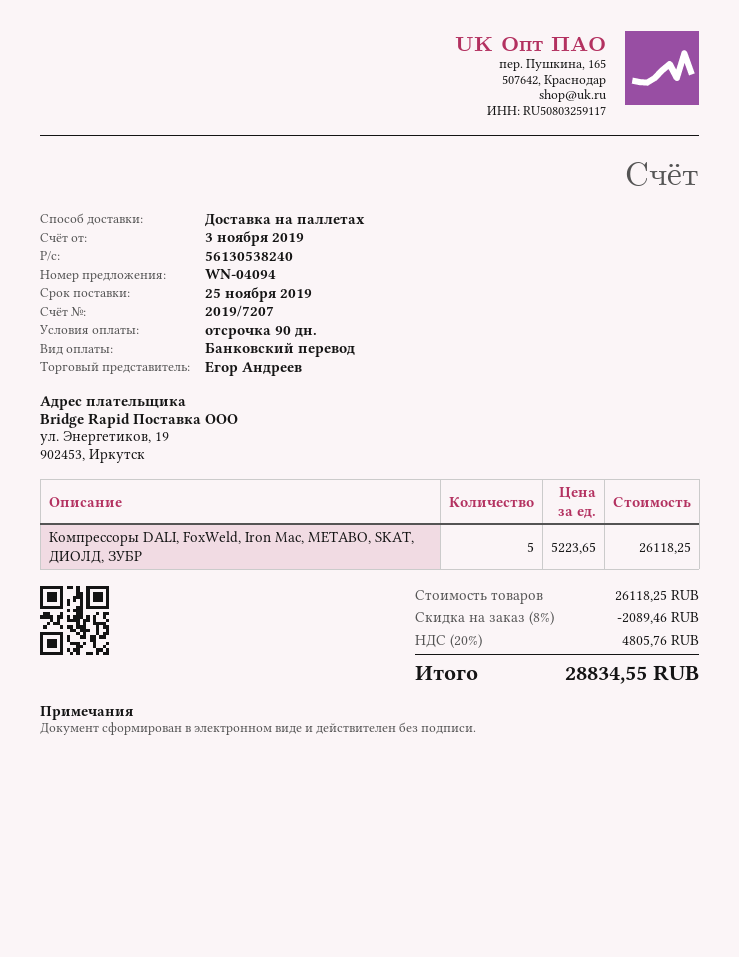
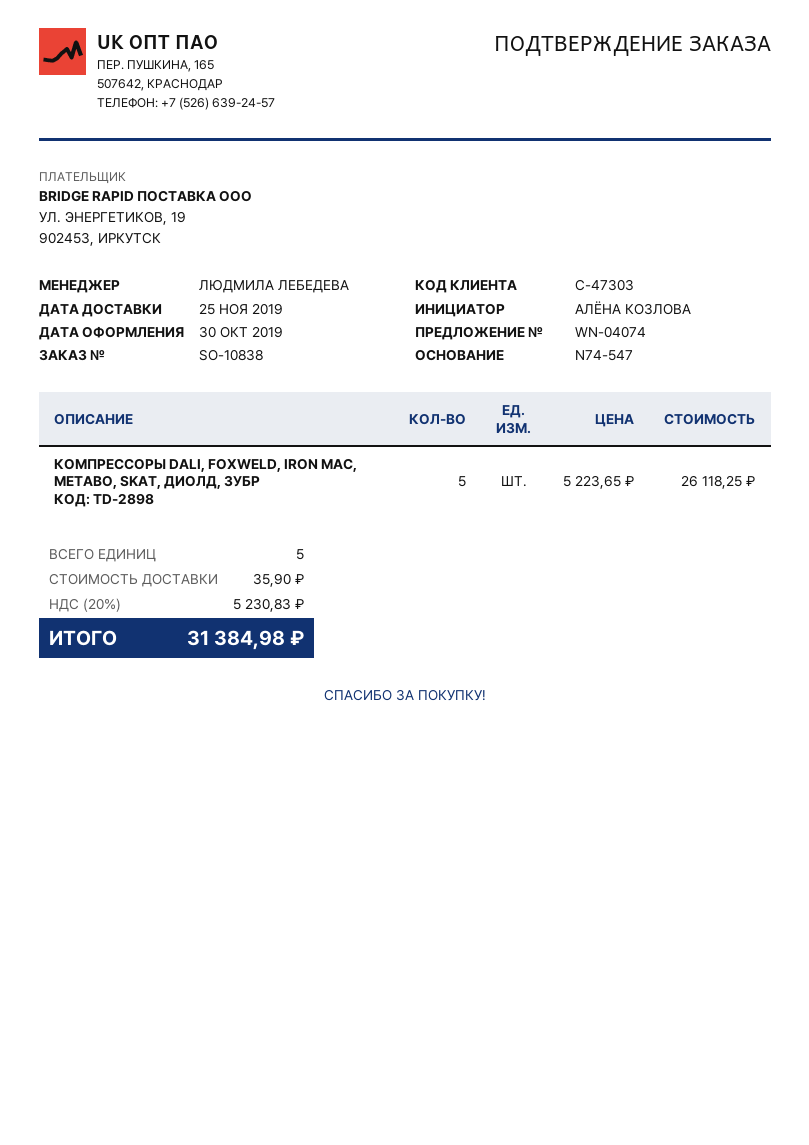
quote number: WN-04094 -> WN-04074
sales rep: Егор Андреев -> ЛЮДМИЛА ЛЕБЕДЕВА
discount: 8% = 2089.46 -> none
shipping: none -> 35.90
tax: 20% = 4805.76 -> 20% = 5230.83
total: 28834.55 -> 31384.98

